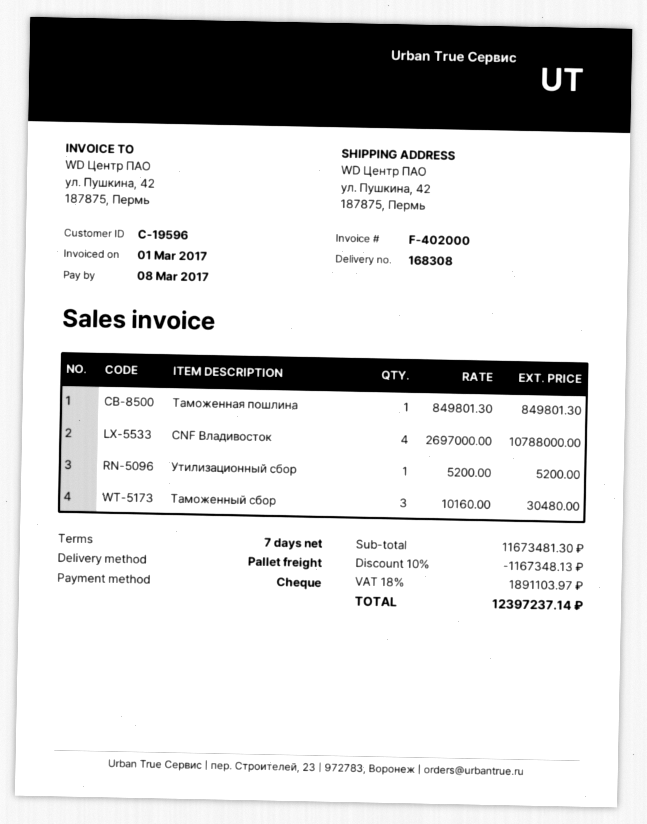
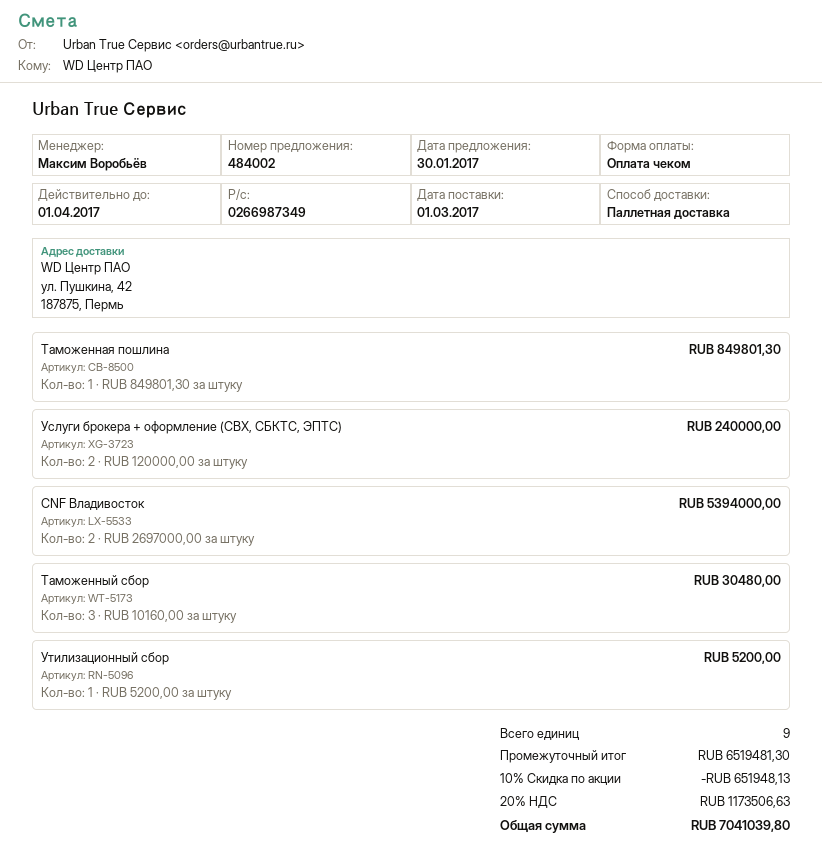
CNF Владивосток: 4 x 2697000.00 = 10788000.00 -> 2 x 2697000.00 = 5394000.00
Услуги брокера + оформление (СВХ, СБКТС, ЭПТС): none -> 2 x 120000.00 = 240000.00
subtotal: 11673481.30 -> 6519481.30
discount: 10% = 1167348.13 -> 10% = 651948.13
tax: 18% = 1891103.97 -> 20% = 1173506.63
total: 12397237.14 -> 7041039.80

